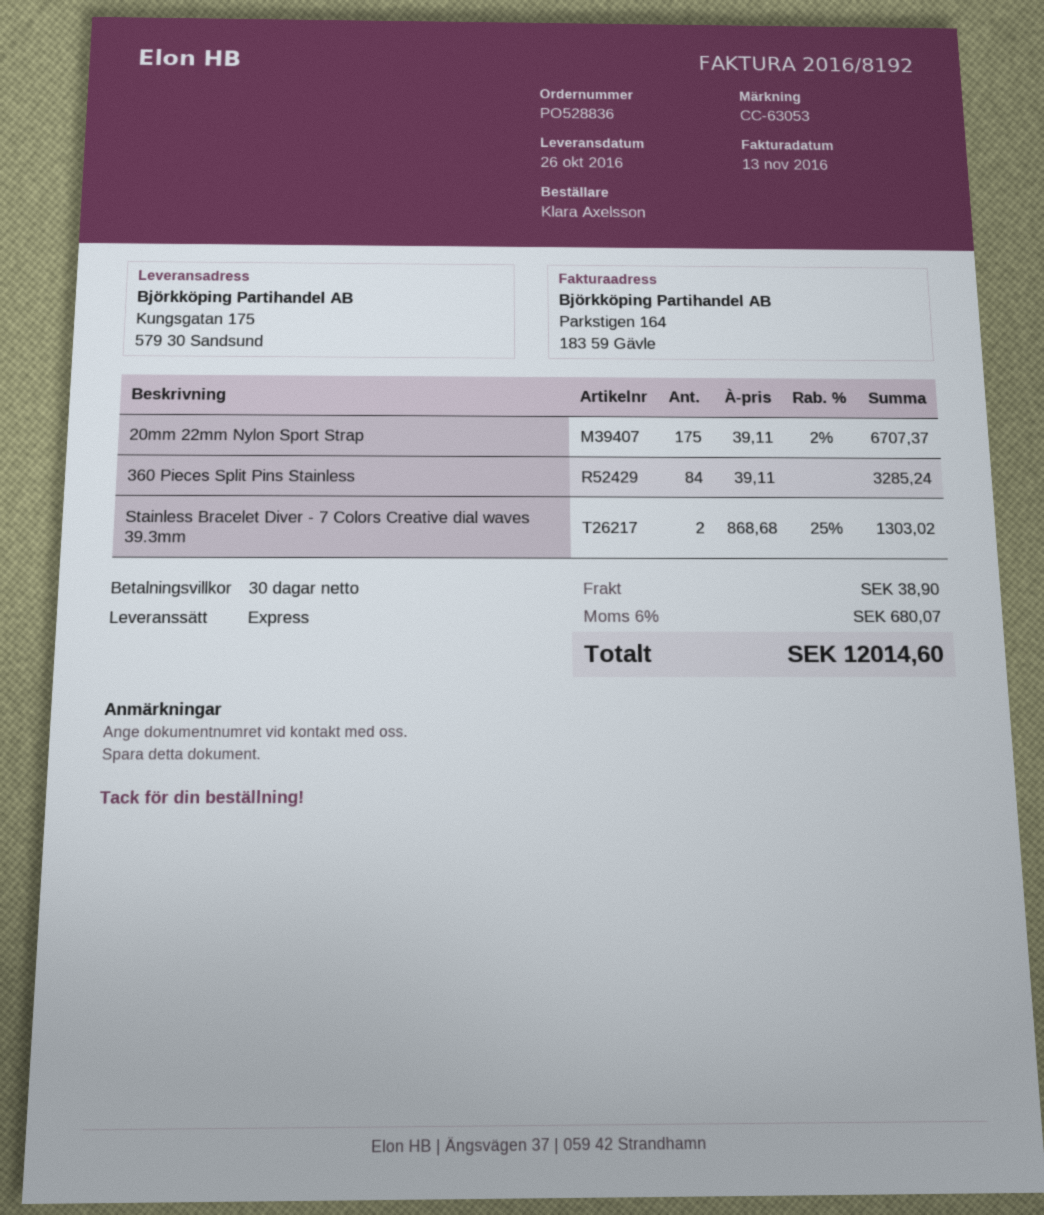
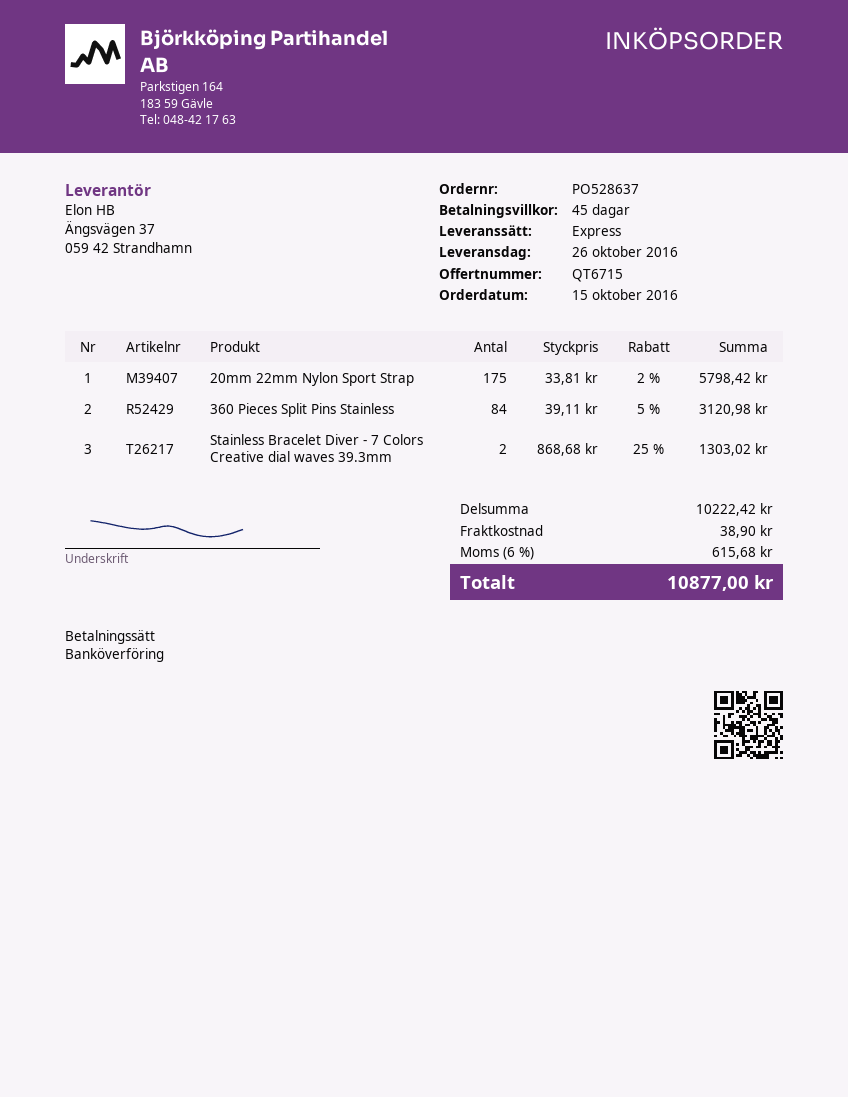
order number: PO528836 -> PO528637
payment terms: 30 days -> 45 days
20mm 22mm Nylon Sport Strap: 175 x 39.11 - 2% = 6707.37 -> 175 x 33.81 - 2% = 5798.42
360 Pieces Split Pins Stainless: 84 x 39.11 = 3285.24 -> 84 x 39.11 - 5% = 3120.98
tax: 6% = 680.07 -> 6% = 615.68
total: 12014.60 -> 10877.00

